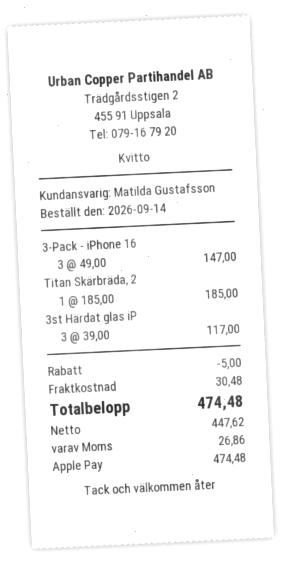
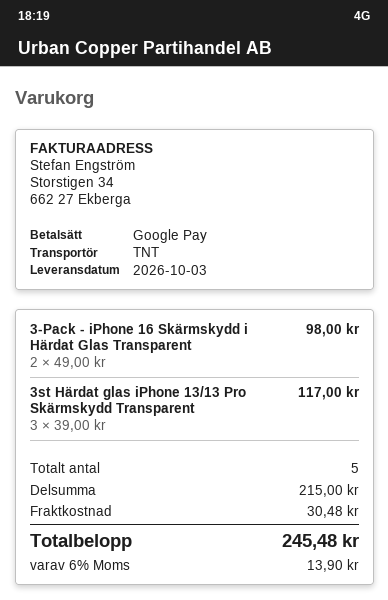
payment method: Apple Pay -> Google Pay
3-Pack - iPhone 16: 3 x 49.00 = 147.00 -> 2 x 49.00 = 98.00
Titan Skärbräda, 2: 1 x 185.00 = 185.00 -> none
discount: 5.00 -> none
tax: 26.86 -> 13.90
total: 474.48 -> 245.48

